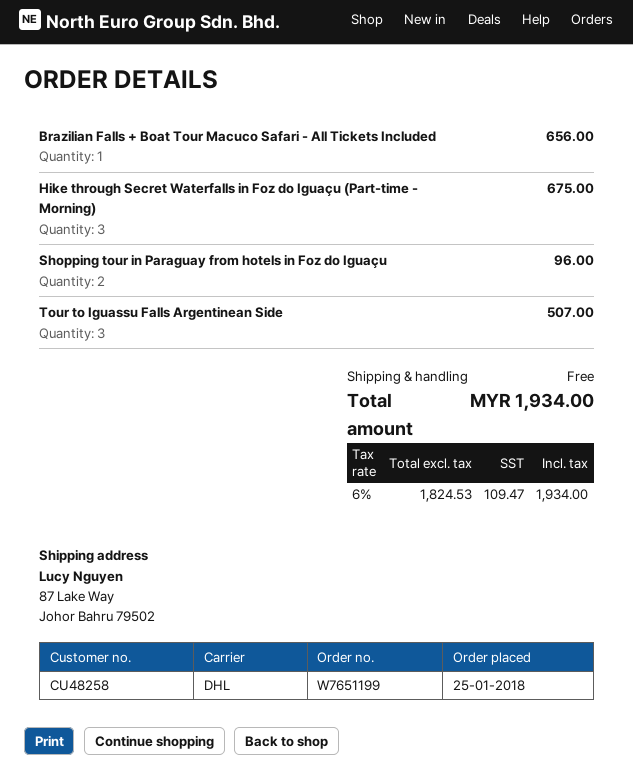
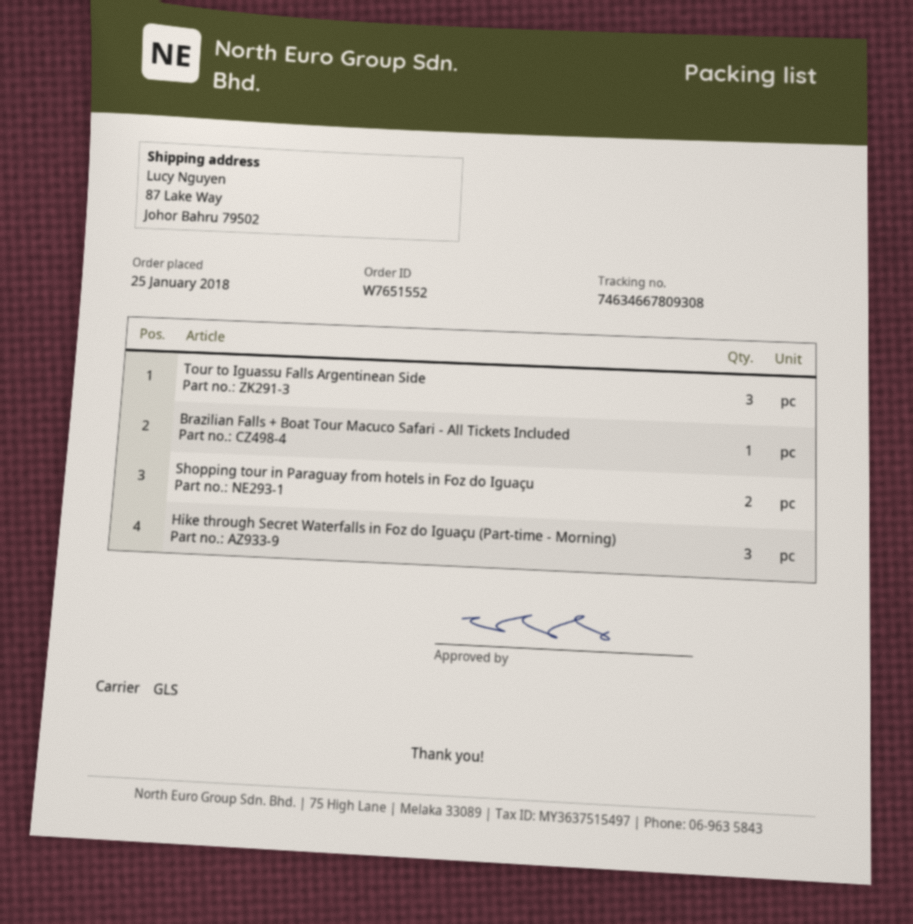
order number: W7651199 -> W7651552
shipping method: DHL -> GLS

